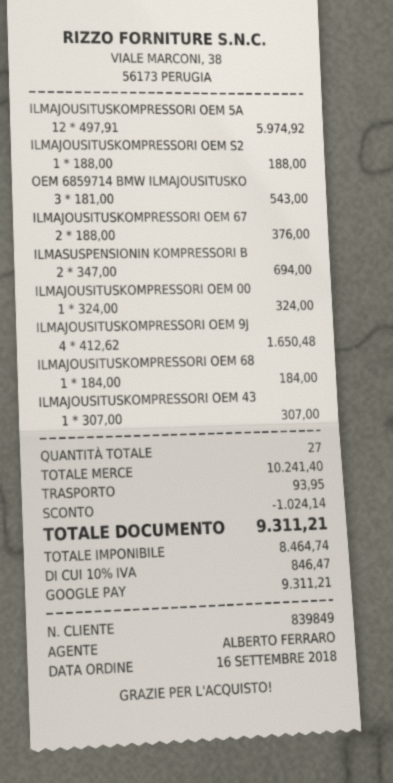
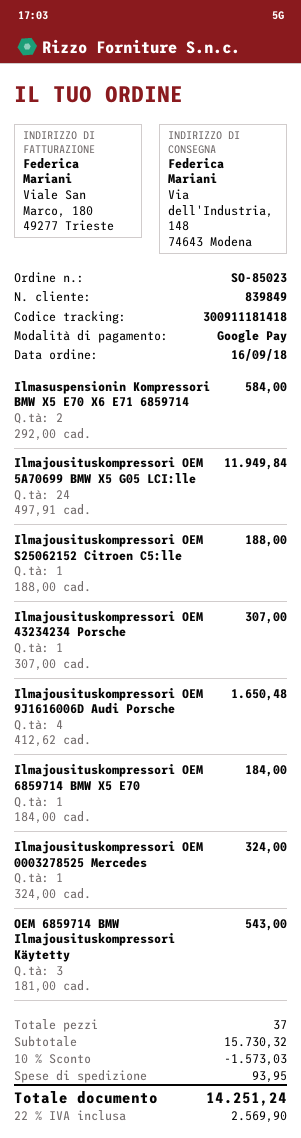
ILMAJOUSITUSKOMPRESSORI OEM 5A: 12 x 497.91 = 5974.92 -> 24 x 497.91 = 11949.84
ILMAJOUSITUSKOMPRESSORI OEM 67: 2 x 188.00 = 376.00 -> none
ILMASUSPENSIONIN KOMPRESSORI B: 2 x 347.00 = 694.00 -> 2 x 292.00 = 584.00
total quantity: 27 -> 37
subtotal: 10241.40 -> 15730.32
discount: 1024.14 -> 1573.03
tax: 10% = 846.47 -> 22% = 2569.90
total: 9311.21 -> 14251.24

